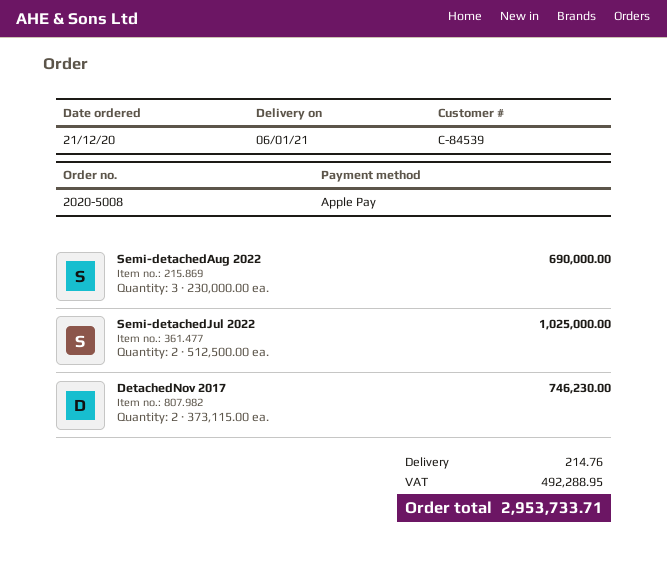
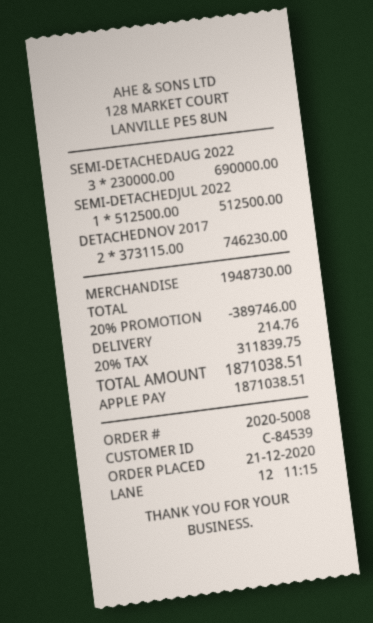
Semi-detachedJul 2022: 2 x 512500.00 = 1025000.00 -> 1 x 512500.00 = 512500.00
discount: none -> 20% = 389746.00
tax: 492288.95 -> 311839.75
total: 2953733.71 -> 1871038.51

